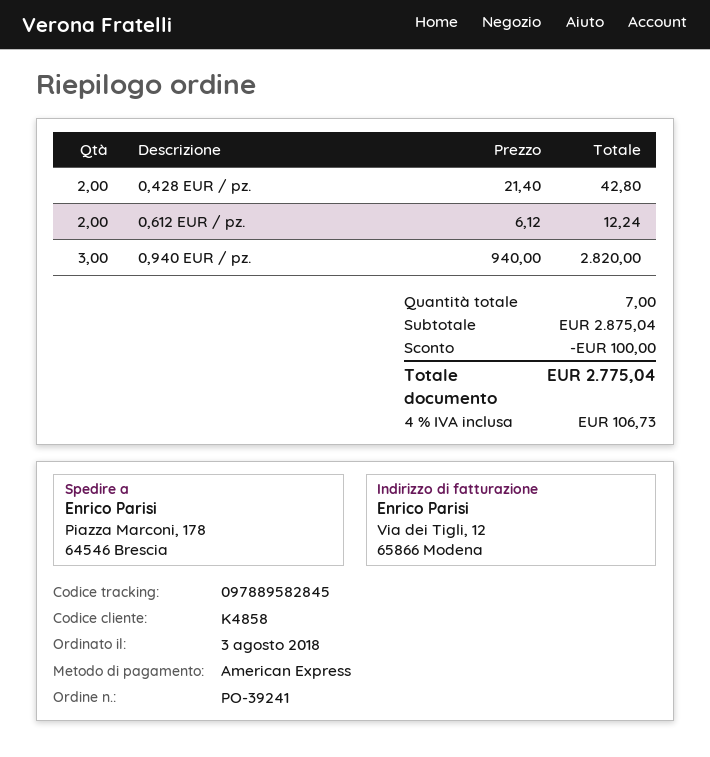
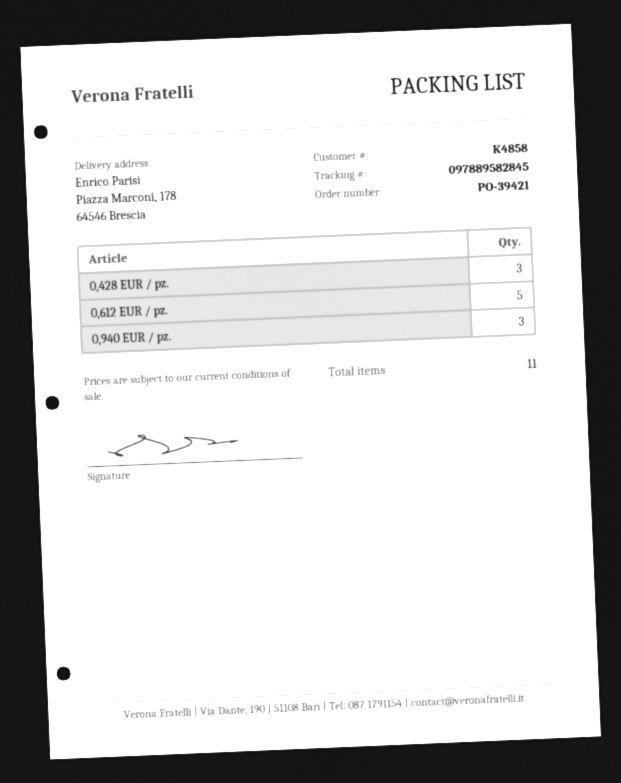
order number: PO-39241 -> PO-39421
0,428 EUR / pz.: 2 -> 3
0,612 EUR / pz.: 2 -> 5
total quantity: 7 -> 11

